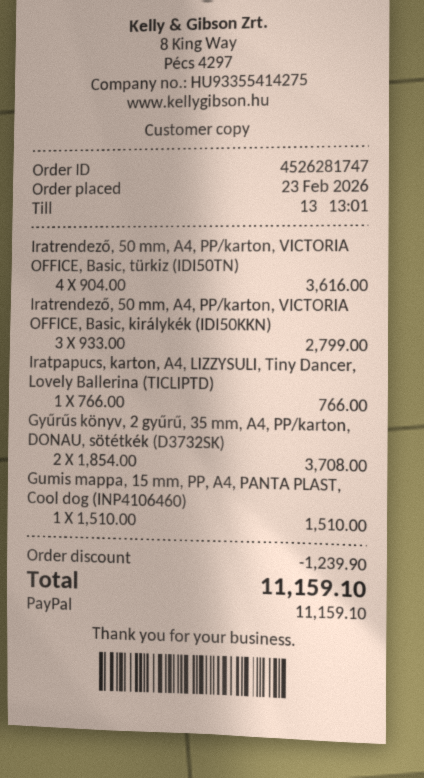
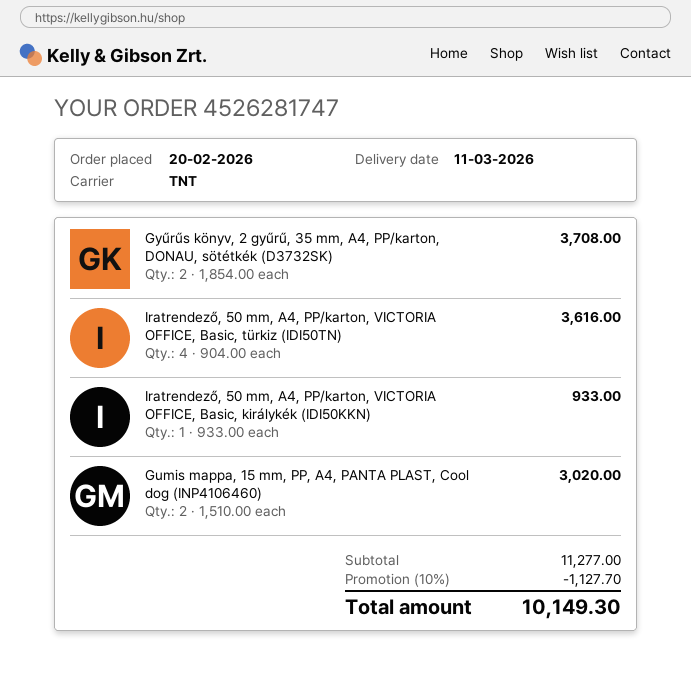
order date: 2026-02-23 -> 2026-02-20
Iratrendező, 50 mm, A4, PP/karton, VICTORIA OFFICE, Basic, királykék (IDI50KKN): 3 x 933.00 = 2799.00 -> 1 x 933.00 = 933.00
Iratpapucs, karton, A4, LIZZYSULI, Tiny Dancer, Lovely Ballerina (TICLIPTD): 1 x 766.00 = 766.00 -> none
Gumis mappa, 15 mm, PP, A4, PANTA PLAST, Cool dog (INP4106460): 1 x 1510.00 = 1510.00 -> 2 x 1510.00 = 3020.00
discount: 1239.90 -> 1127.70
total: 11159.10 -> 10149.30

